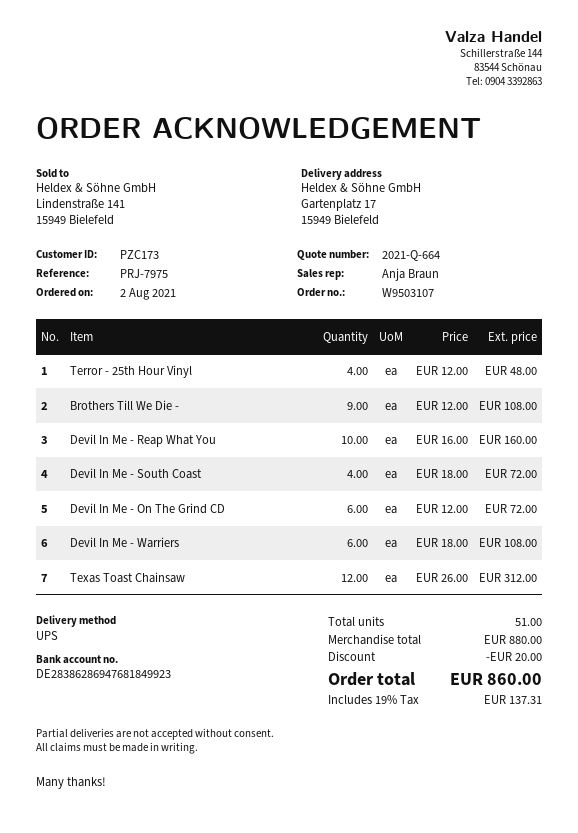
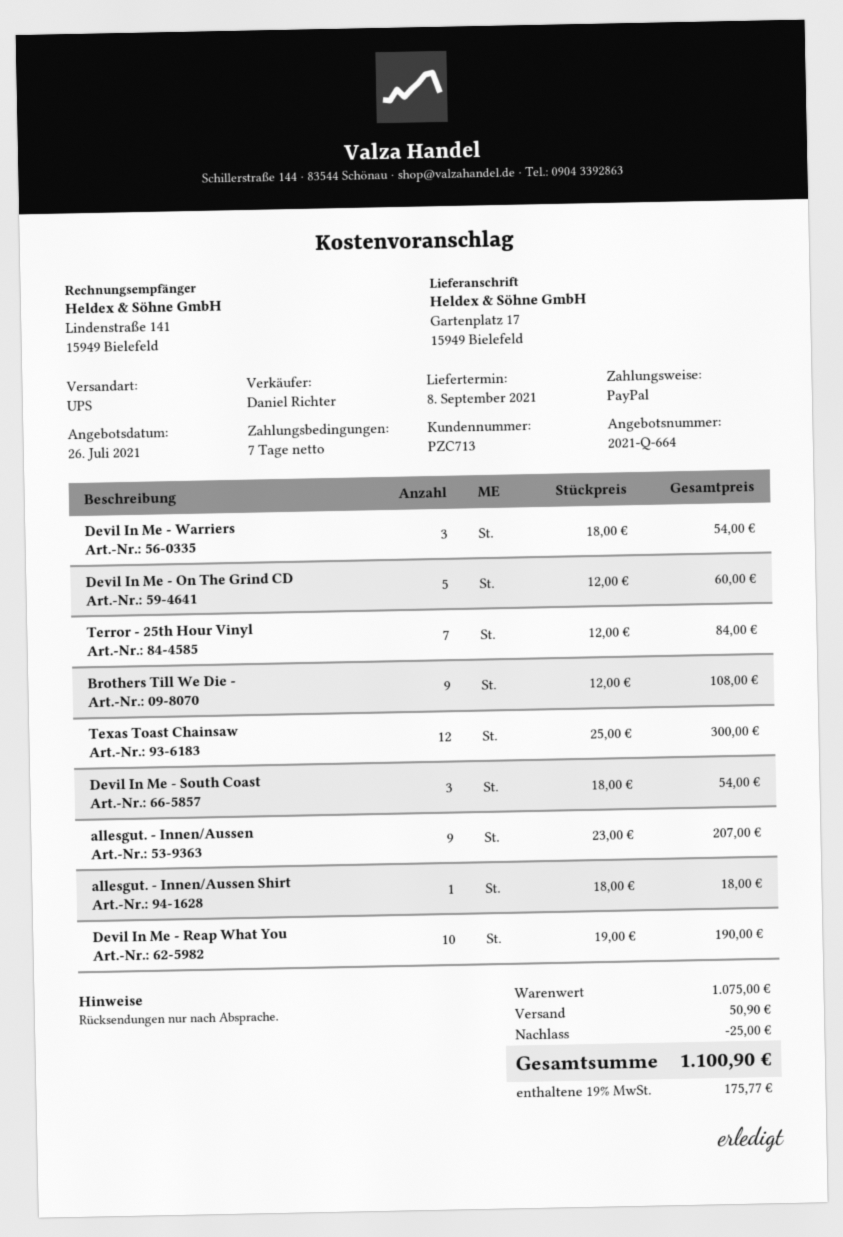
customer number: PZC173 -> PZC713
sales rep: Anja Braun -> Daniel Richter
Terror - 25th Hour Vinyl: 4 x 12.00 = 48.00 -> 7 x 12.00 = 84.00
Devil In Me - Reap What You: 10 x 16.00 = 160.00 -> 10 x 19.00 = 190.00
Devil In Me - South Coast: 4 x 18.00 = 72.00 -> 3 x 18.00 = 54.00
Devil In Me - On The Grind CD: 6 x 12.00 = 72.00 -> 5 x 12.00 = 60.00
Devil In Me - Warriers: 6 x 18.00 = 108.00 -> 3 x 18.00 = 54.00
Texas Toast Chainsaw: 12 x 26.00 = 312.00 -> 12 x 25.00 = 300.00
allesgut. - Innen/Aussen: none -> 9 x 23.00 = 207.00
allesgut. - Innen/Aussen Shirt: none -> 1 x 18.00 = 18.00
subtotal: 880.00 -> 1075.00
discount: 20.00 -> 25.00
shipping: none -> 50.90
tax: 19% = 137.31 -> 19% = 175.77
total: 860.00 -> 1100.90

